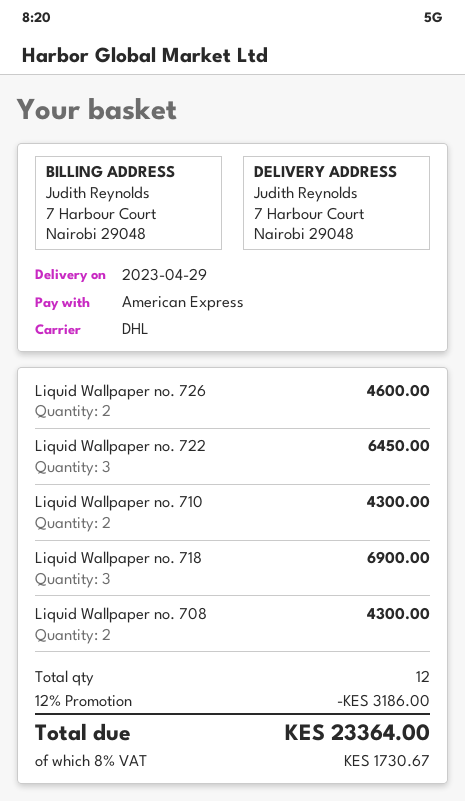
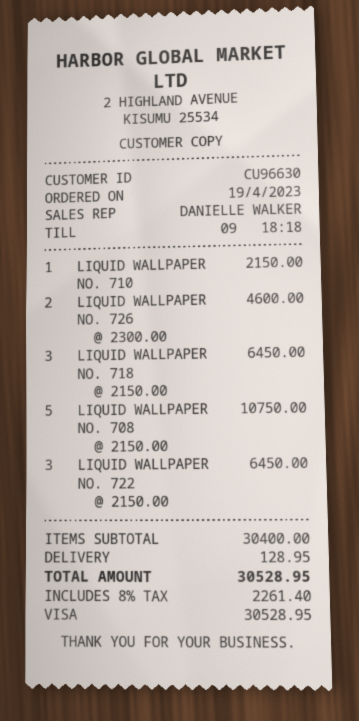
payment method: American Express -> Visa
Liquid Wallpaper no. 710: 2 for 4300.00 -> 1 for 2150.00
Liquid Wallpaper no. 718: 3 for 6900.00 -> 3 for 6450.00
Liquid Wallpaper no. 708: 2 for 4300.00 -> 5 for 10750.00
discount: 12% = 3186.00 -> none
shipping: none -> 128.95
tax: 8% = 1730.67 -> 8% = 2261.40
total: 23364.00 -> 30528.95

